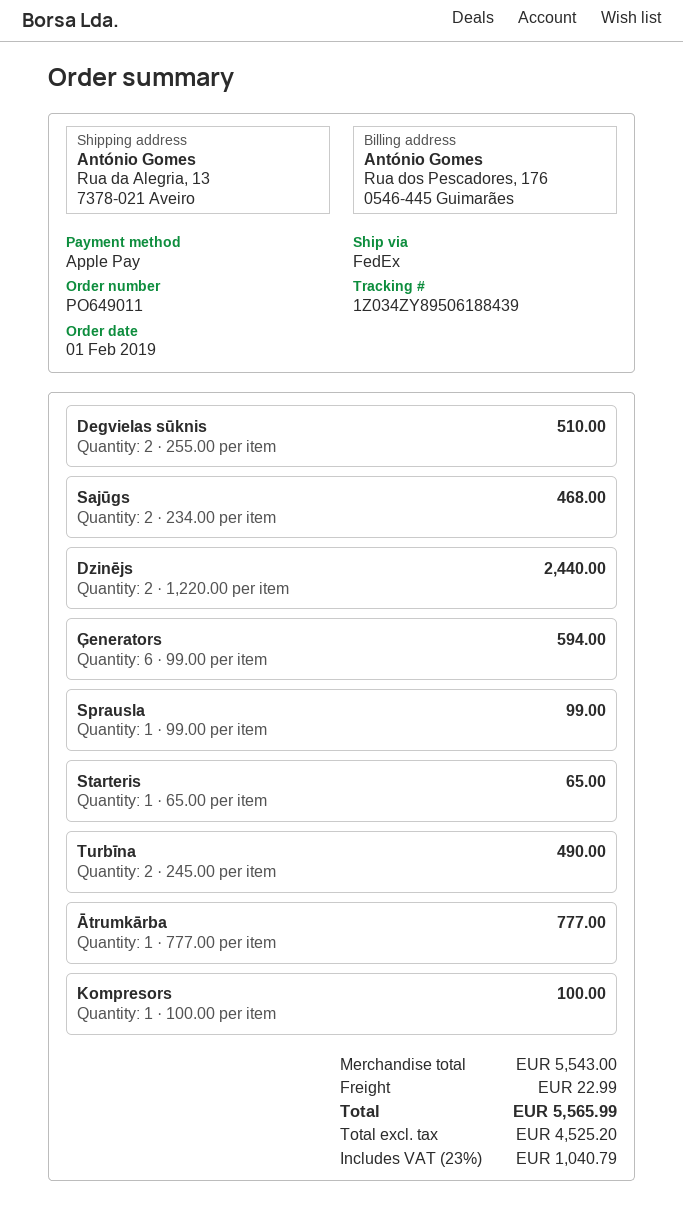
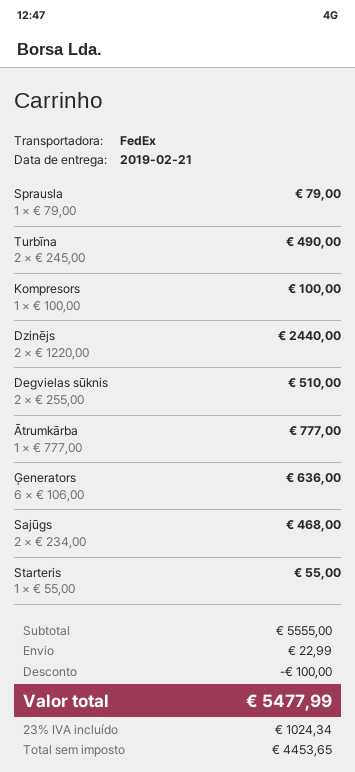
Ģenerators: 6 x 99.00 = 594.00 -> 6 x 106.00 = 636.00
Sprausla: 1 x 99.00 = 99.00 -> 1 x 79.00 = 79.00
Starteris: 1 x 65.00 = 65.00 -> 1 x 55.00 = 55.00
subtotal: 5543.00 -> 5555.00
discount: none -> 100.00
net: 4525.20 -> 4453.65
tax: 23% = 1040.79 -> 23% = 1024.34
total: 5565.99 -> 5477.99

